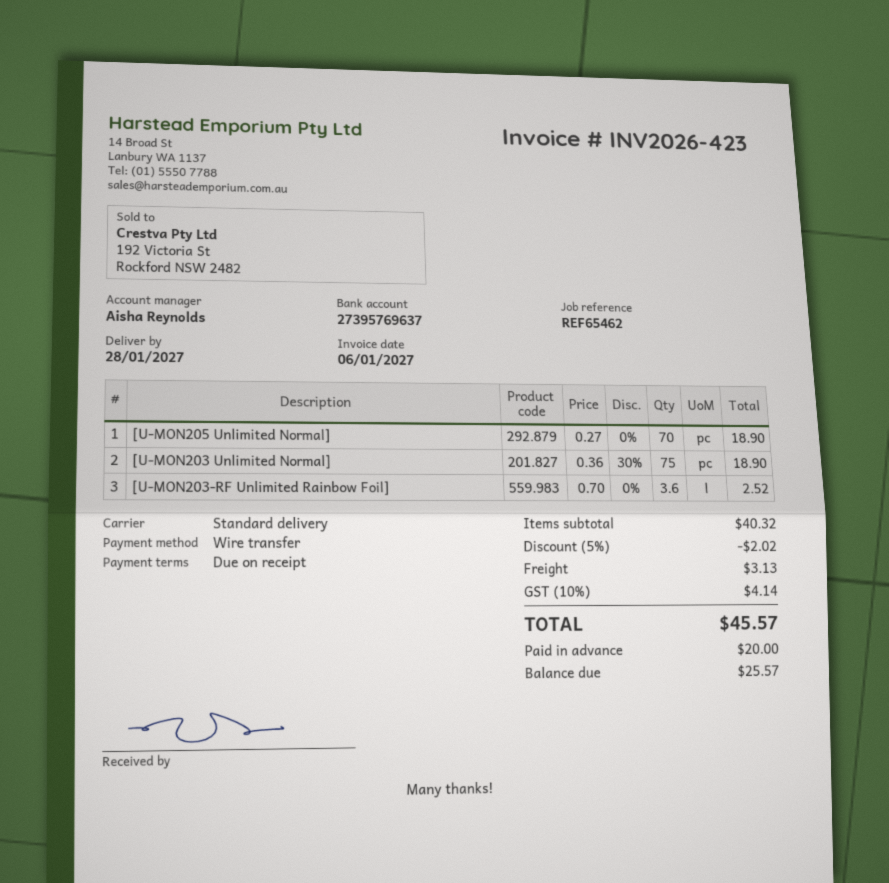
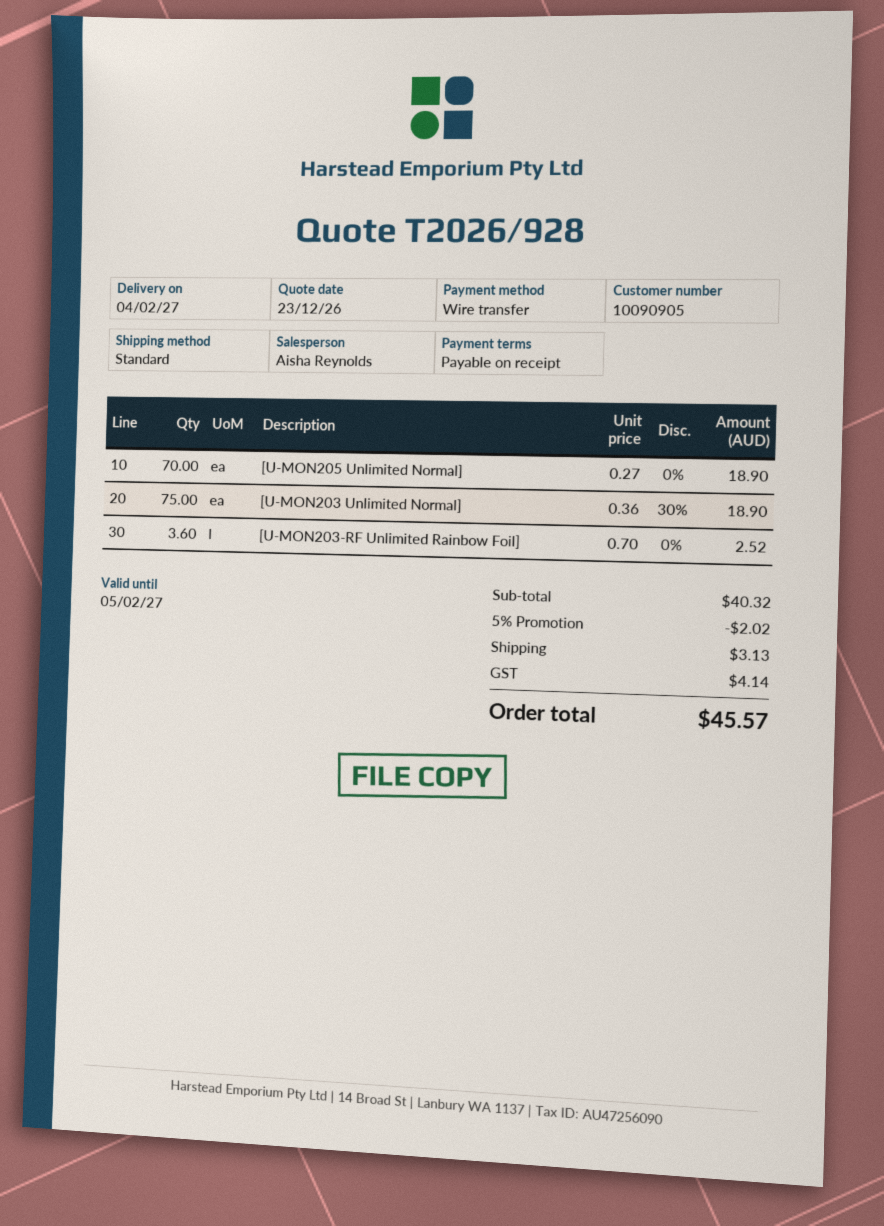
delivery date: 2027-01-28 -> 2027-02-04

